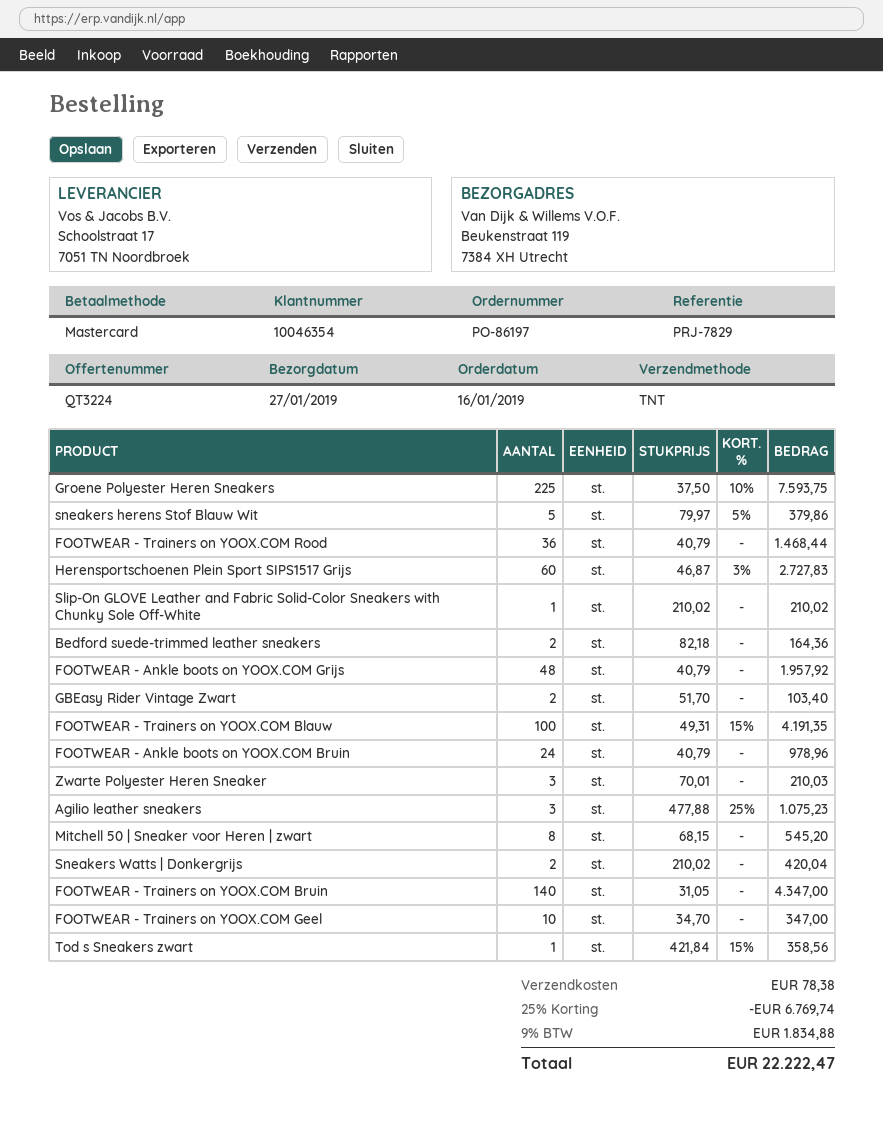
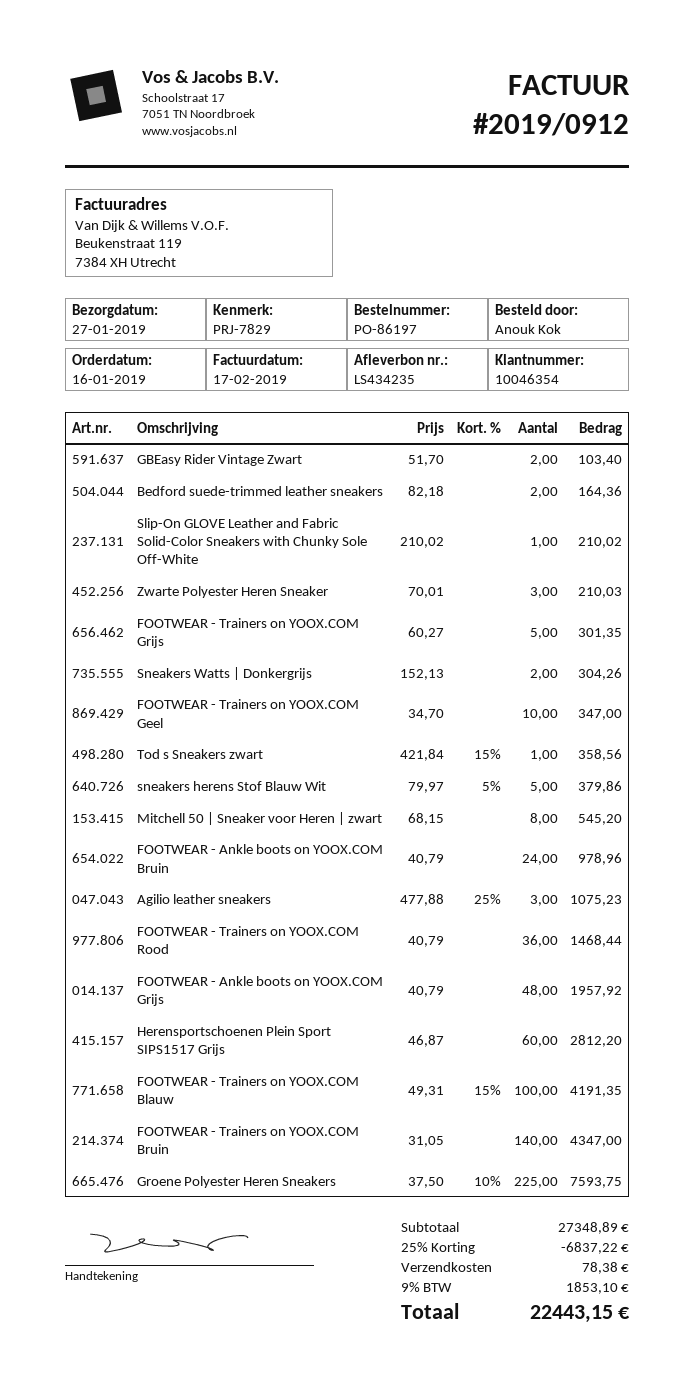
Herensportschoenen Plein Sport SIPS1517 Grijs: 60 x 46.87 - 3% = 2727.83 -> 60 x 46.87 = 2812.20
Sneakers Watts | Donkergrijs: 2 x 210.02 = 420.04 -> 2 x 152.13 = 304.26
FOOTWEAR - Trainers on YOOX.COM Grijs: none -> 5 x 60.27 = 301.35
discount: 25% = 6769.74 -> 25% = 6837.22
tax: 9% = 1834.88 -> 9% = 1853.10
total: 22222.47 -> 22443.15

